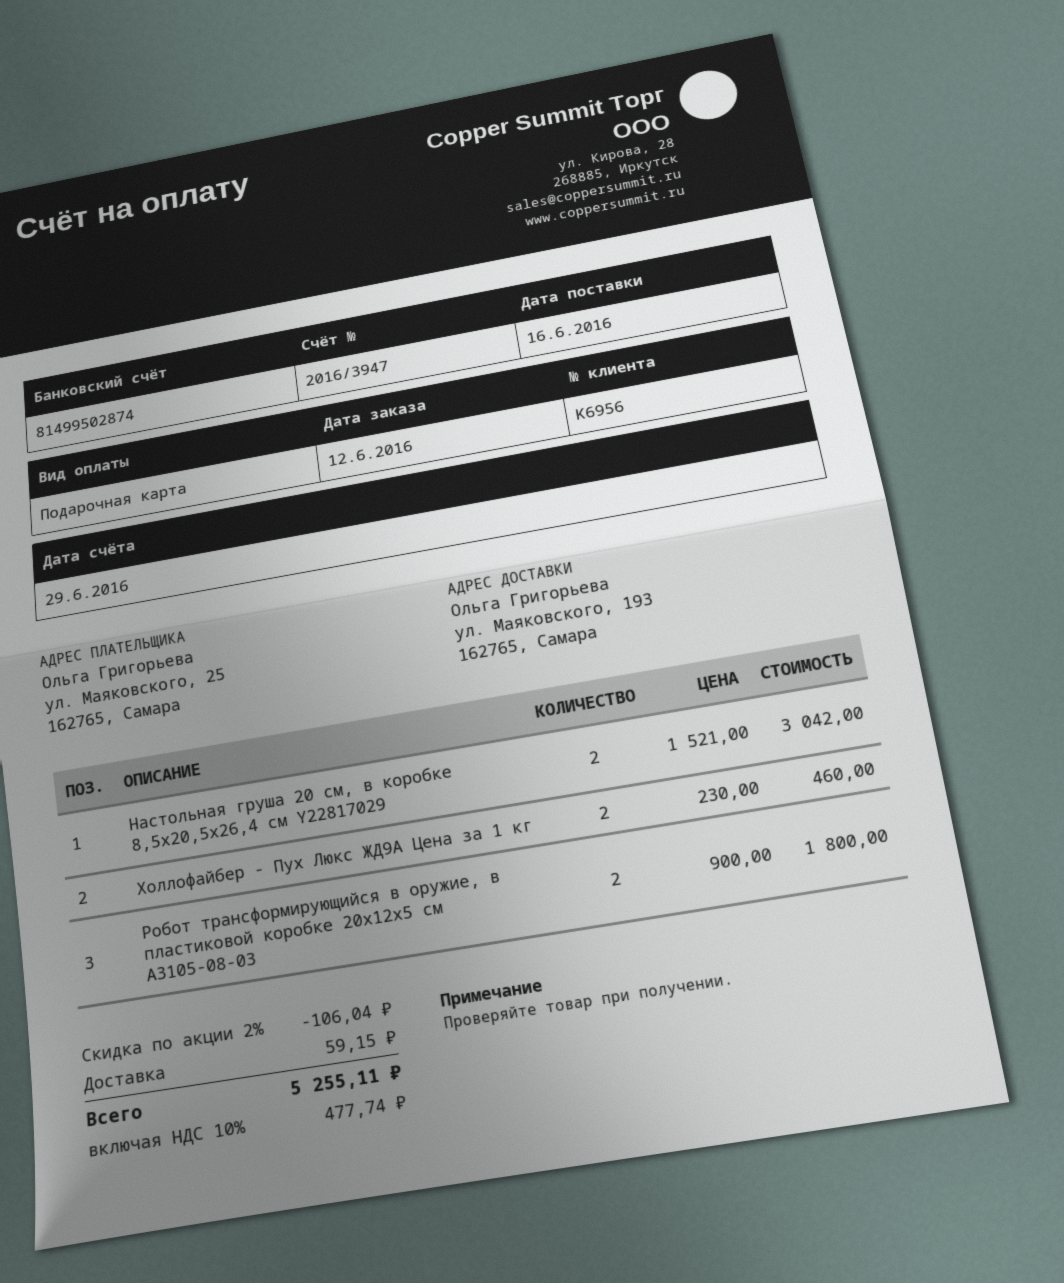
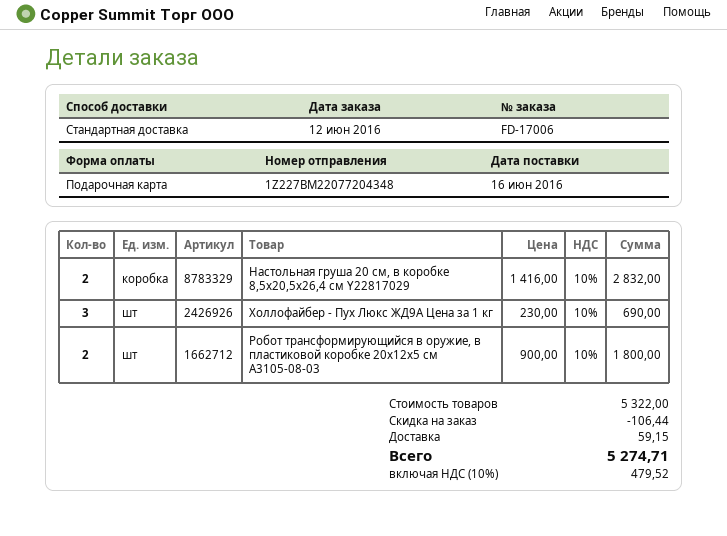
Настольная груша 20 см, в коробке 8,5х20,5х26,4 см Y22817029: 2 x 1521.00 = 3042.00 -> 2 x 1416.00 = 2832.00
Холлофайбер - Пух Люкс ЖД9А Цена за 1 кг: 2 x 230.00 = 460.00 -> 3 x 230.00 = 690.00
discount: 106.04 -> 106.44
tax: 10% = 477.74 -> 10% = 479.52
total: 5255.11 -> 5274.71

